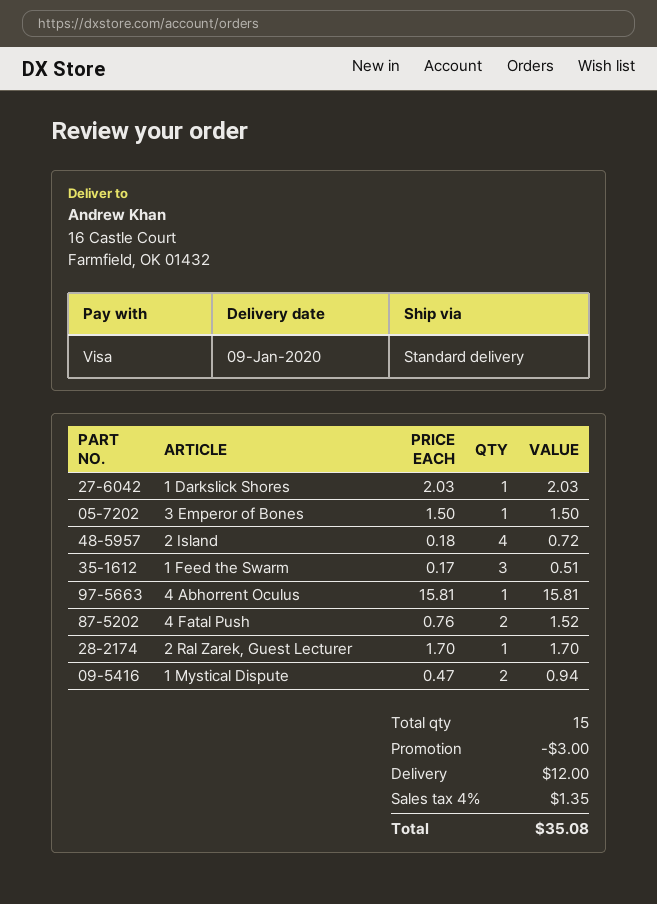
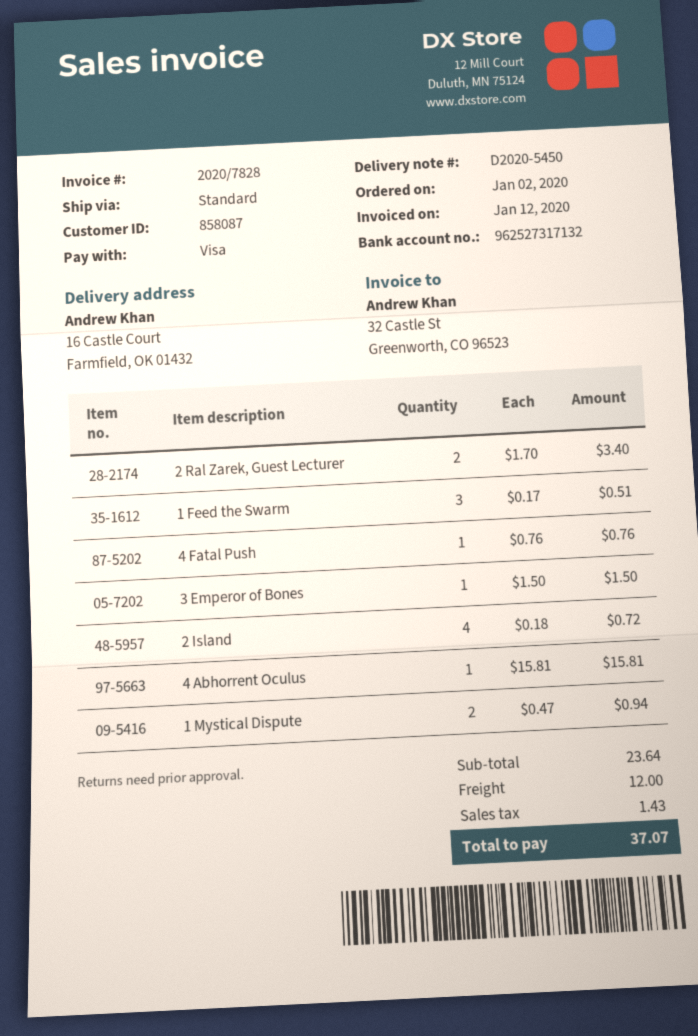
1 Darkslick Shores: 1 x 2.03 = 2.03 -> none
4 Fatal Push: 2 x 0.76 = 1.52 -> 1 x 0.76 = 0.76
2 Ral Zarek, Guest Lecturer: 1 x 1.70 = 1.70 -> 2 x 1.70 = 3.40
discount: 3.00 -> none
tax: 1.35 -> 1.43
total: 35.08 -> 37.07

